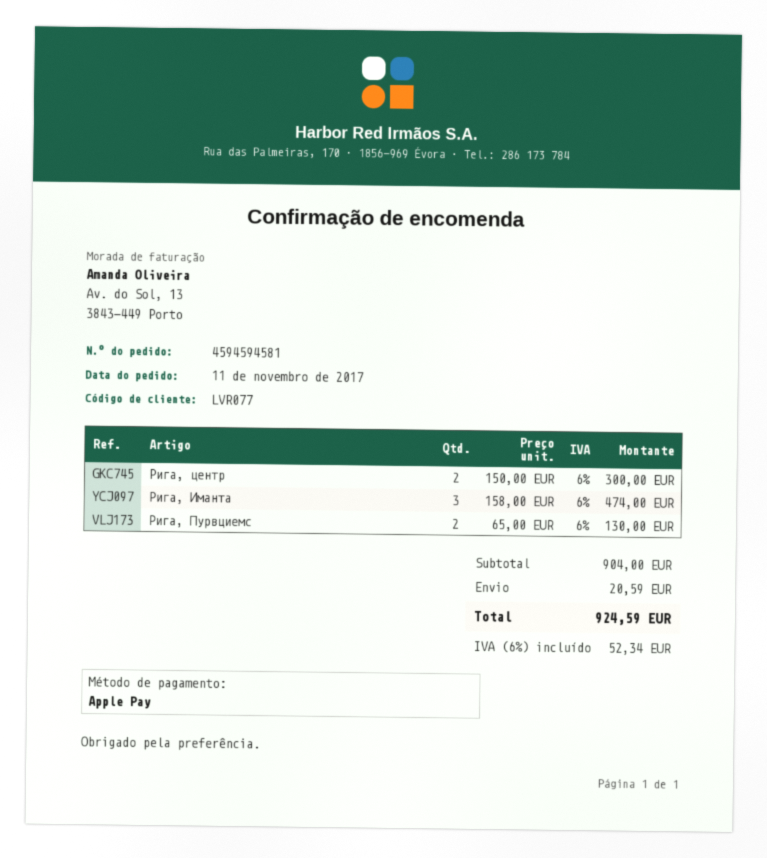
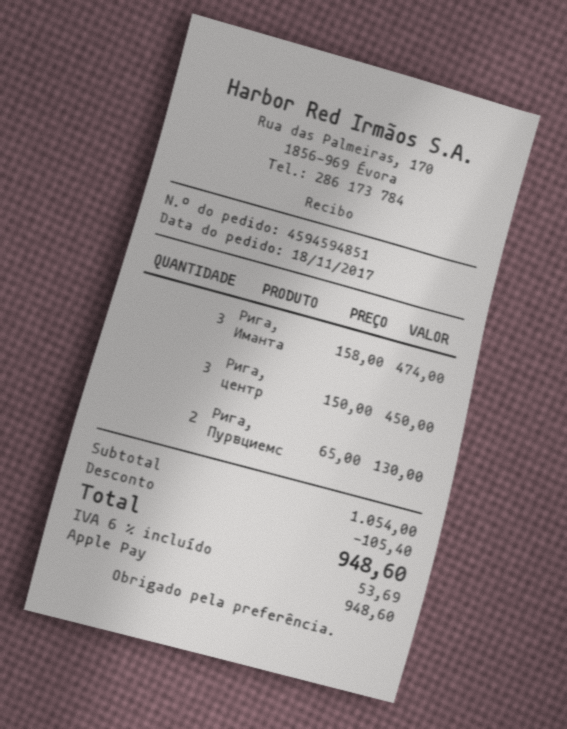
order number: 4594594581 -> 4594594851
order date: 2017-11-11 -> 2017-11-18
Рига, центр: 2 x 150.00 = 300.00 -> 3 x 150.00 = 450.00
subtotal: 904.00 -> 1054.00
discount: none -> 105.40
shipping: 20.59 -> none
tax: 6% = 52.34 -> 6% = 53.69
total: 924.59 -> 948.60

